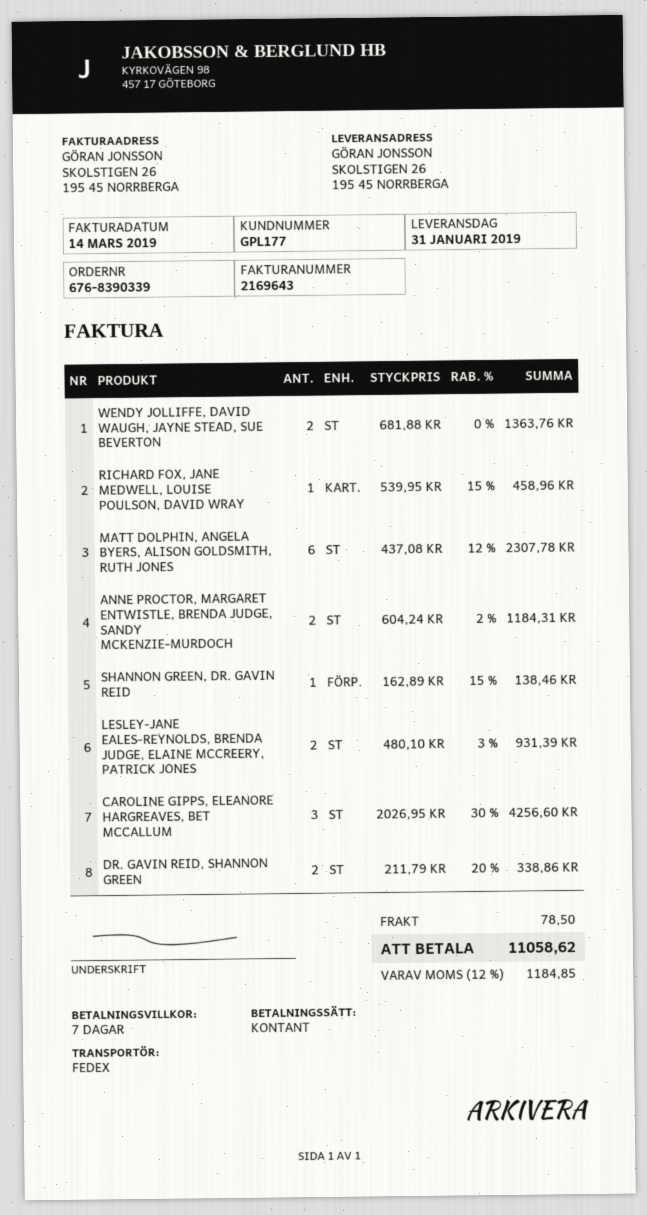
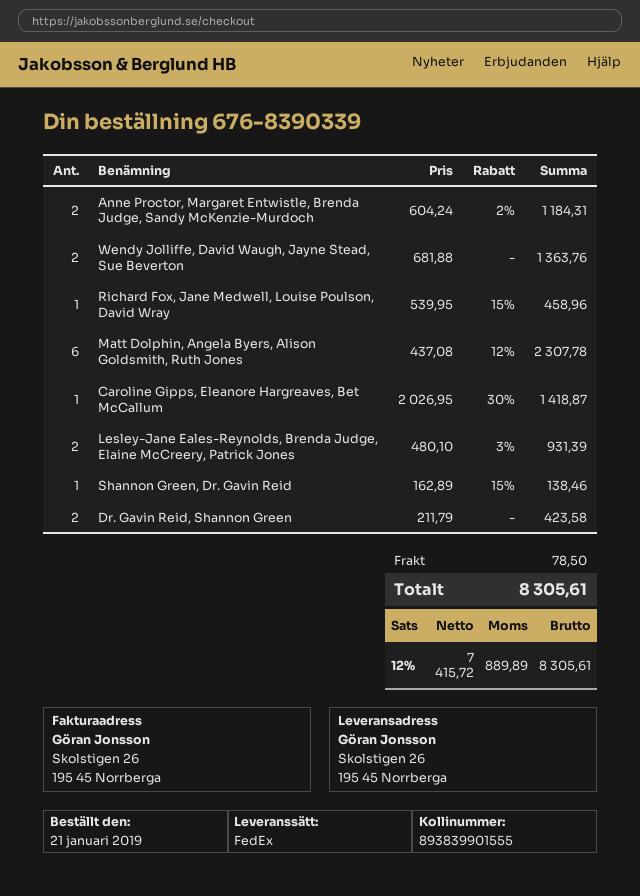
CAROLINE GIPPS, ELEANORE HARGREAVES, BET MCCALLUM: 3 x 2026.95 - 30% = 4256.60 -> 1 x 2026.95 - 30% = 1418.87
DR. GAVIN REID, SHANNON GREEN: 2 x 211.79 - 20% = 338.86 -> 2 x 211.79 = 423.58
tax: 12% = 1184.85 -> 12% = 889.89
total: 11058.62 -> 8305.61

